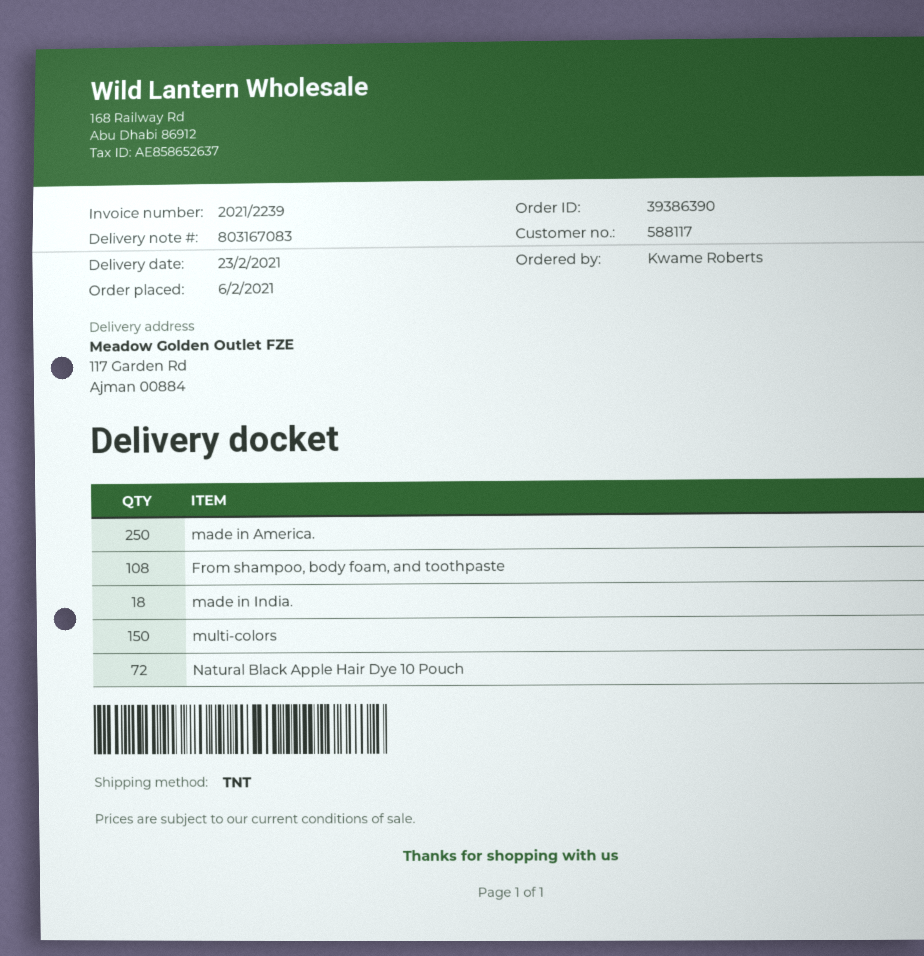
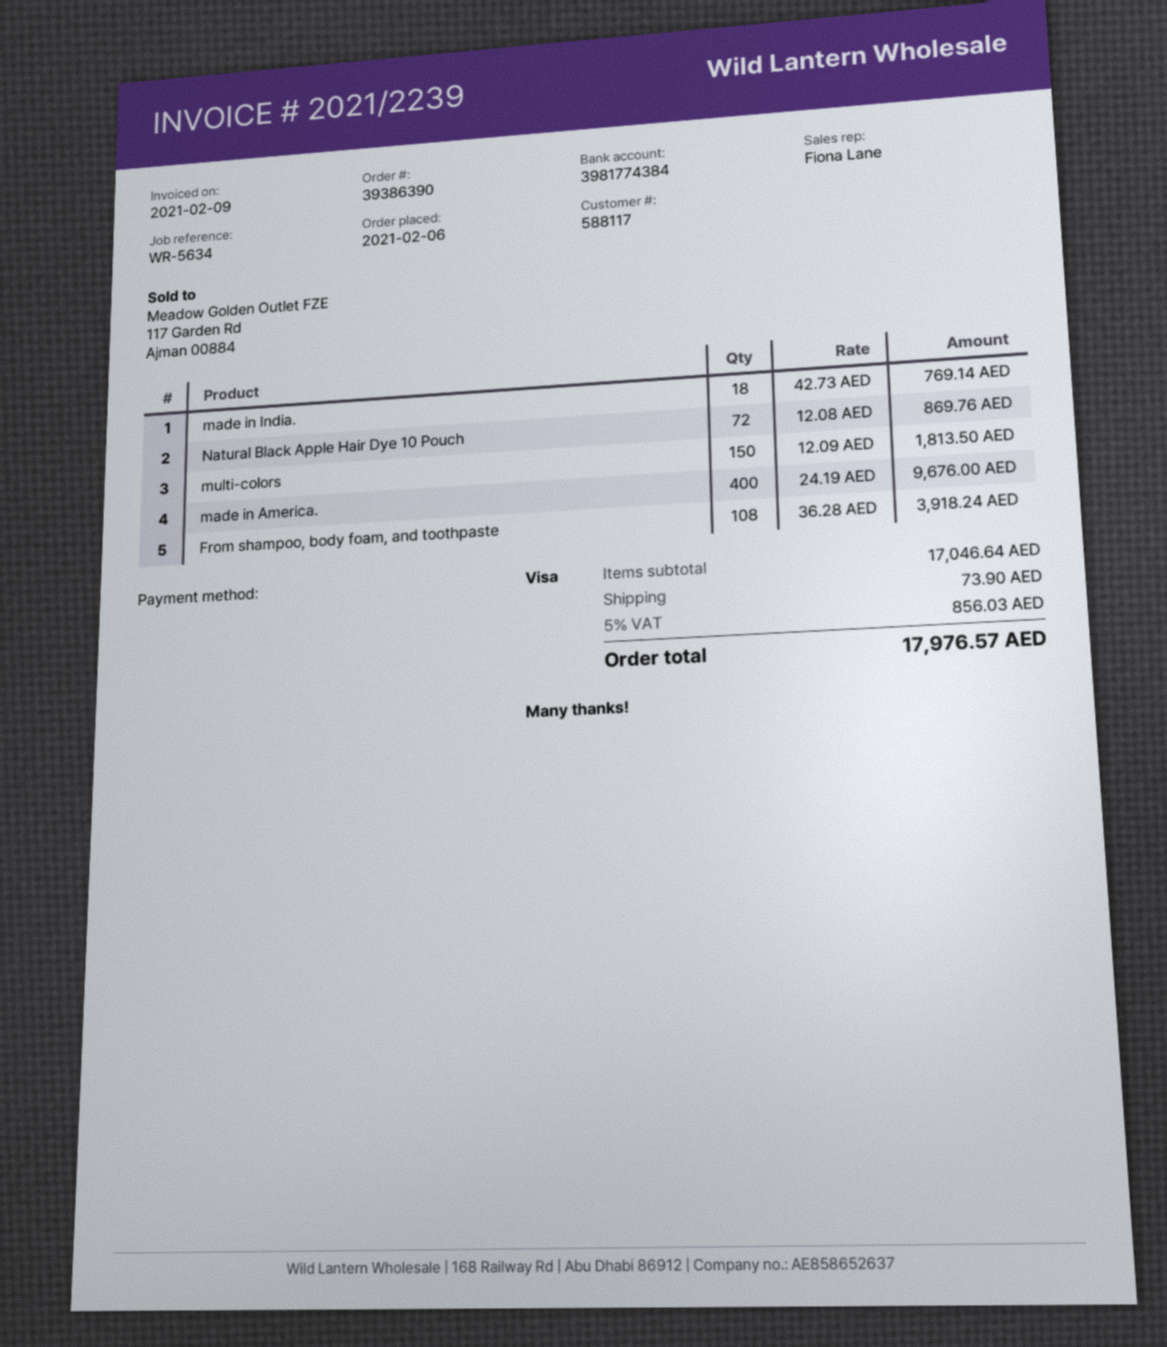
made in America.: 250 -> 400

